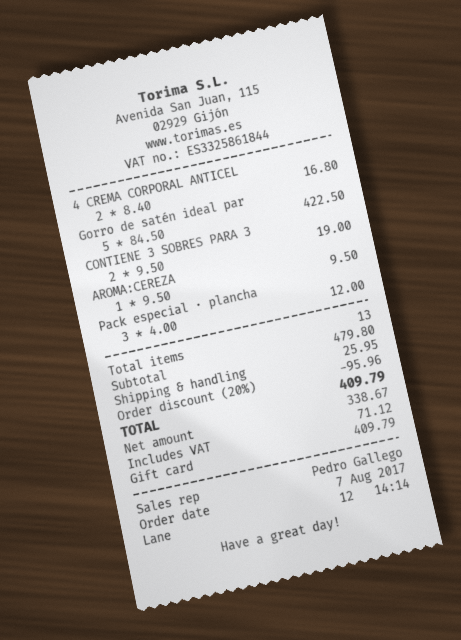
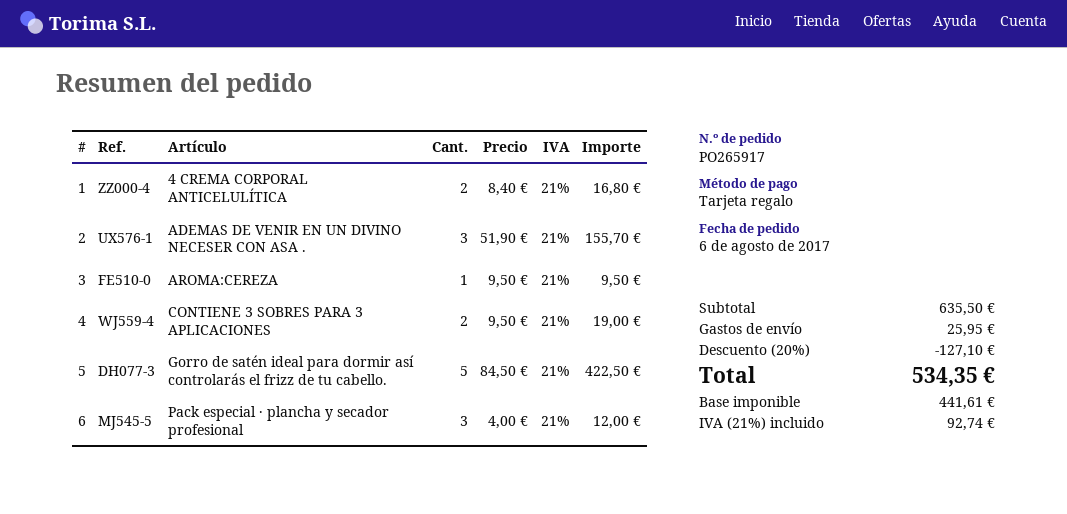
order date: 2017-08-07 -> 2017-08-06
ADEMAS DE VENIR EN UN DIVINO NECESER CON ASA .: none -> 3 x 51.90 = 155.70
subtotal: 479.80 -> 635.50
discount: 20% = 95.96 -> 20% = 127.10
net: 338.67 -> 441.61
tax: 71.12 -> 92.74
total: 409.79 -> 534.35

